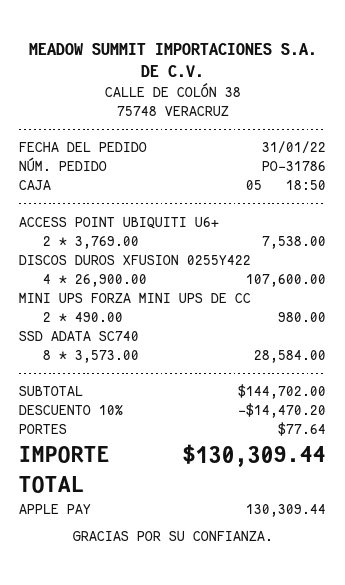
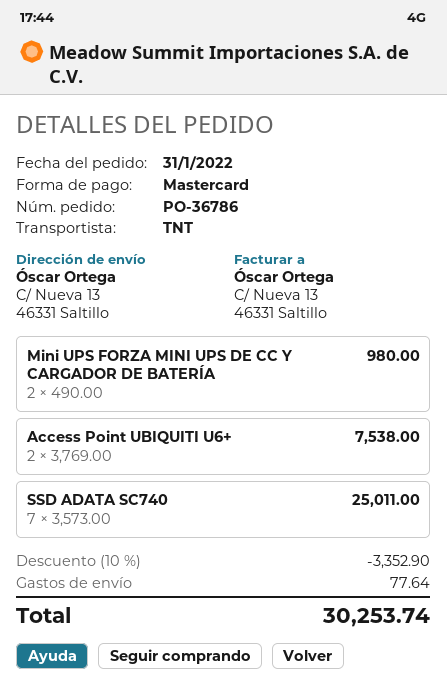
order number: PO-31786 -> PO-36786
payment method: Apple Pay -> Mastercard
DISCOS DUROS XFUSION 0255Y422: 4 x 26900.00 = 107600.00 -> none
SSD ADATA SC740: 8 x 3573.00 = 28584.00 -> 7 x 3573.00 = 25011.00
discount: 10% = 14470.20 -> 10% = 3352.90
total: 130309.44 -> 30253.74

